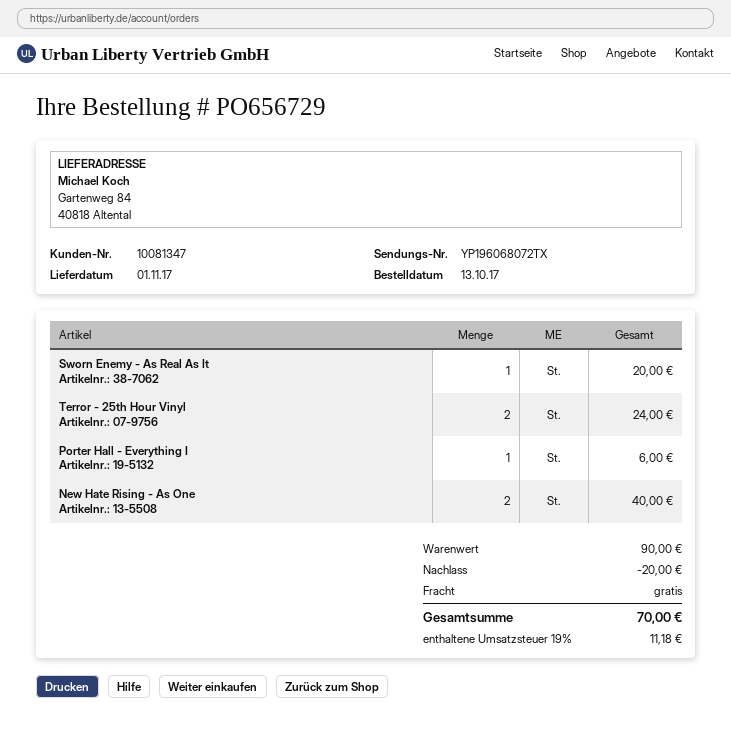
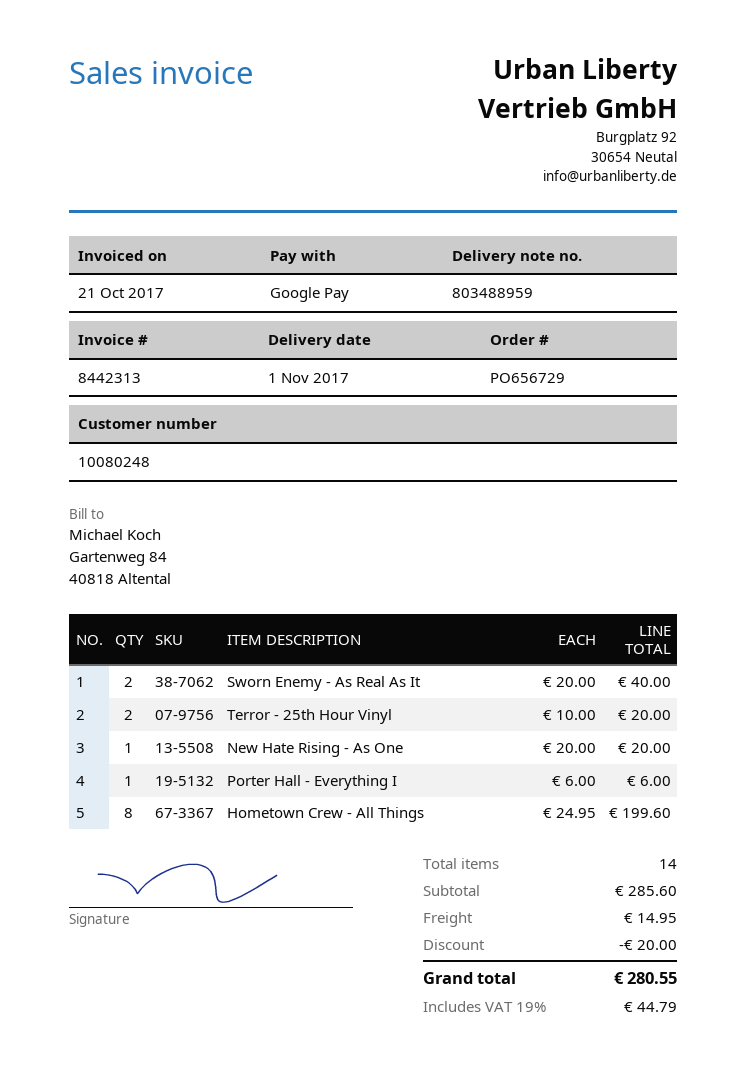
customer number: 10081347 -> 10080248
Sworn Enemy - As Real As It: 1 for 20.00 -> 2 for 40.00
Terror - 25th Hour Vinyl: 2 for 24.00 -> 2 for 20.00
New Hate Rising - As One: 2 for 40.00 -> 1 for 20.00
Hometown Crew - All Things: none -> 8 for 199.60
subtotal: 90.00 -> 285.60
shipping: 0.00 -> 14.95
tax: 19% = 11.18 -> 19% = 44.79
total: 70.00 -> 280.55

